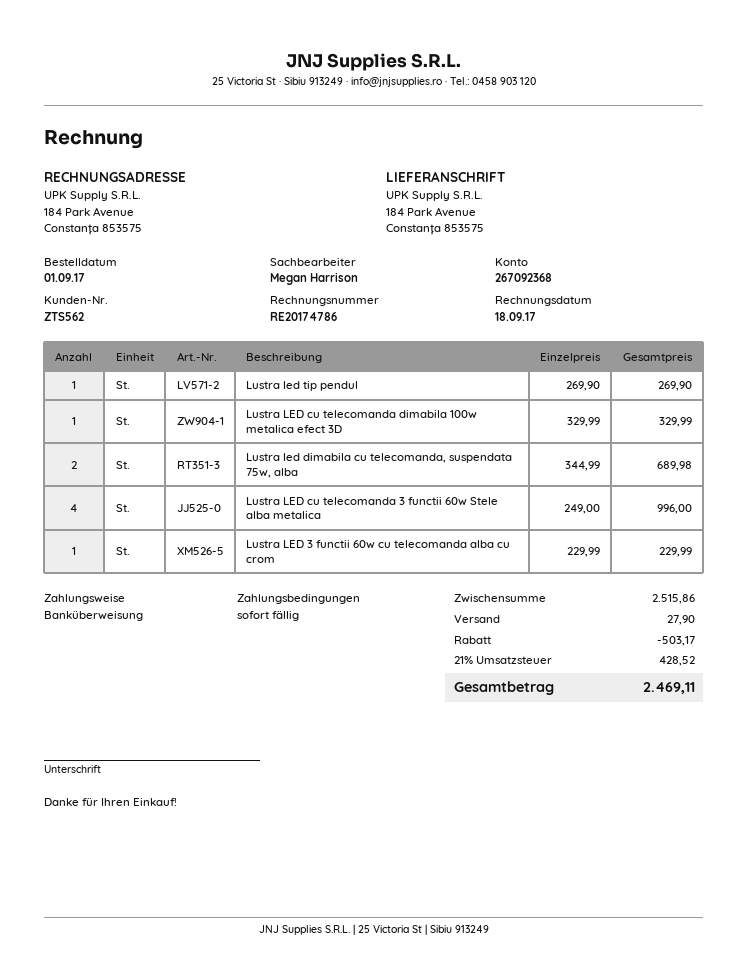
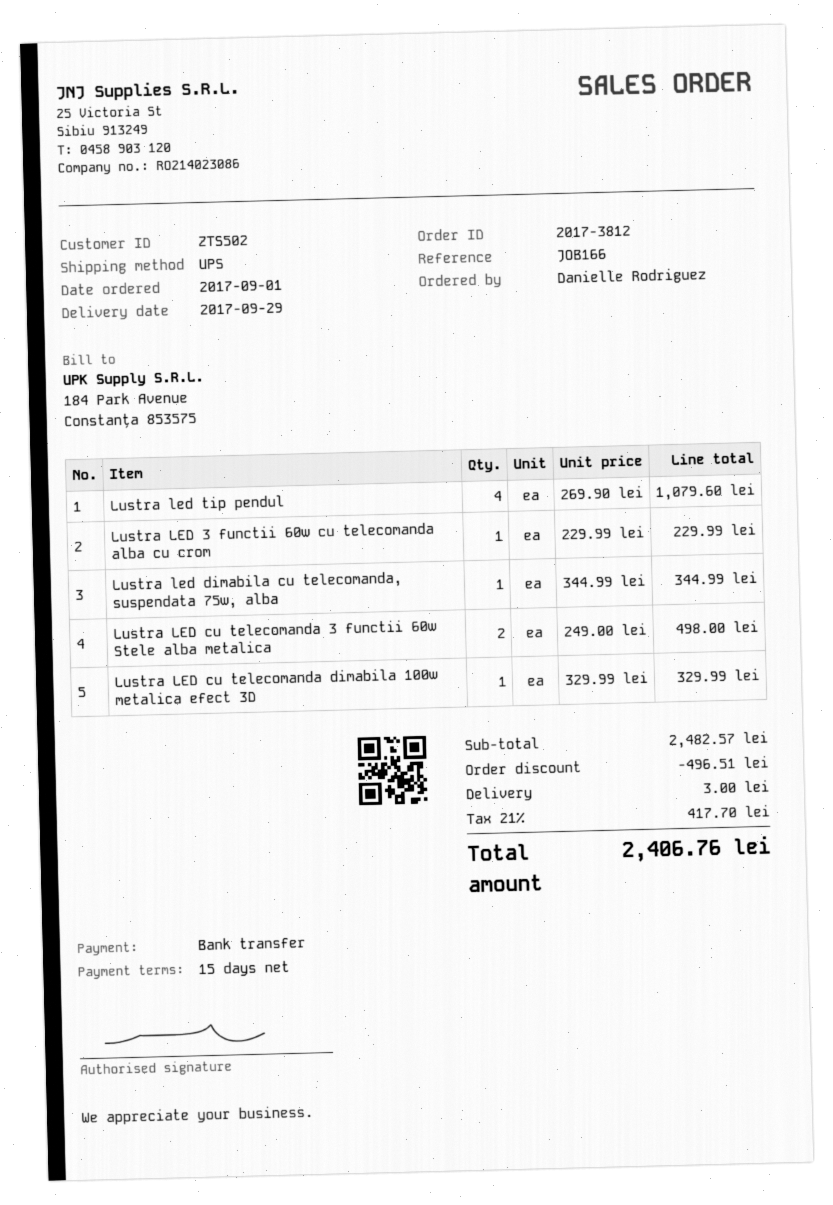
payment terms: on receipt -> 15 days
customer number: ZTS562 -> ZTS502
Lustra led tip pendul: 1 x 269.90 = 269.90 -> 4 x 269.90 = 1079.60
Lustra led dimabila cu telecomanda, suspendata 75w, alba: 2 x 344.99 = 689.98 -> 1 x 344.99 = 344.99
Lustra LED cu telecomanda 3 functii 60w Stele alba metalica: 4 x 249.00 = 996.00 -> 2 x 249.00 = 498.00
subtotal: 2515.86 -> 2482.57
discount: 503.17 -> 496.51
shipping: 27.90 -> 3.00
tax: 21% = 428.52 -> 21% = 417.70
total: 2469.11 -> 2406.76

